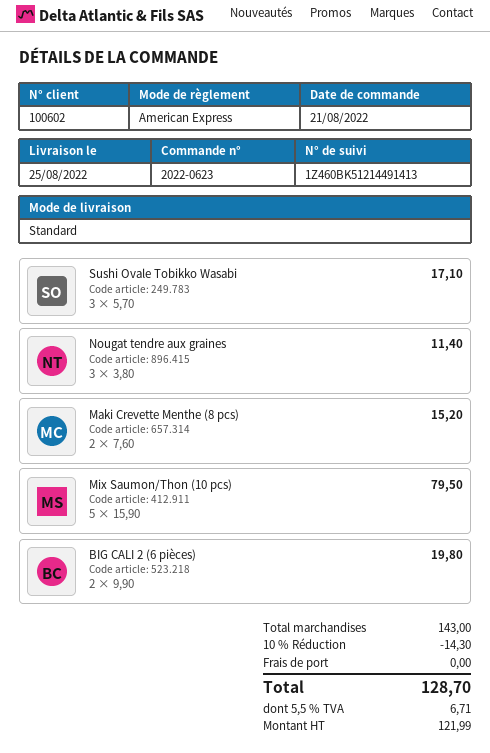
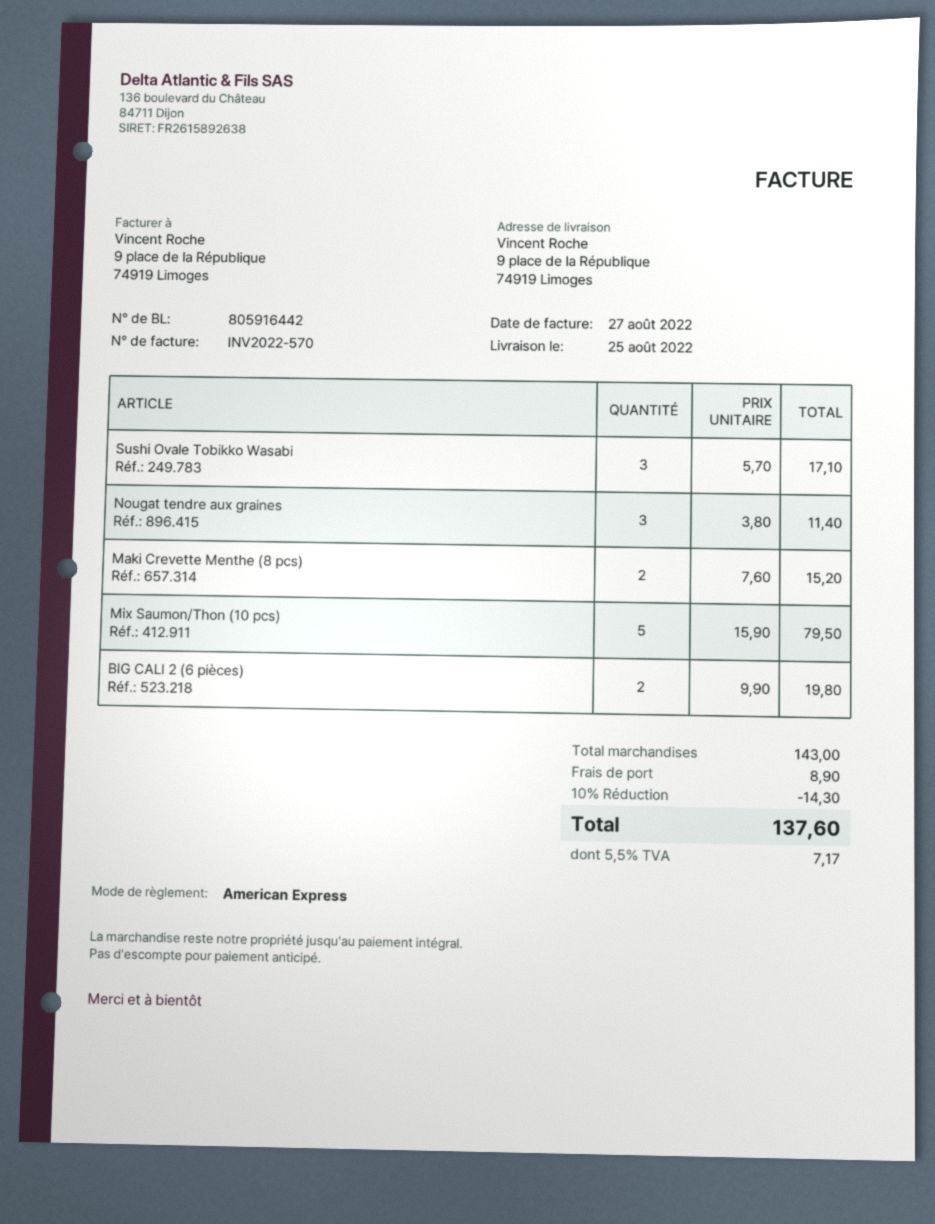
shipping: 0.00 -> 8.90
tax: 5.5% = 6.71 -> 5.5% = 7.17
total: 128.70 -> 137.60

